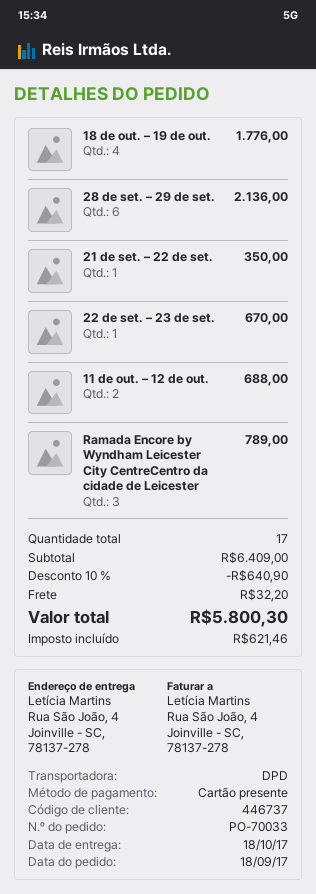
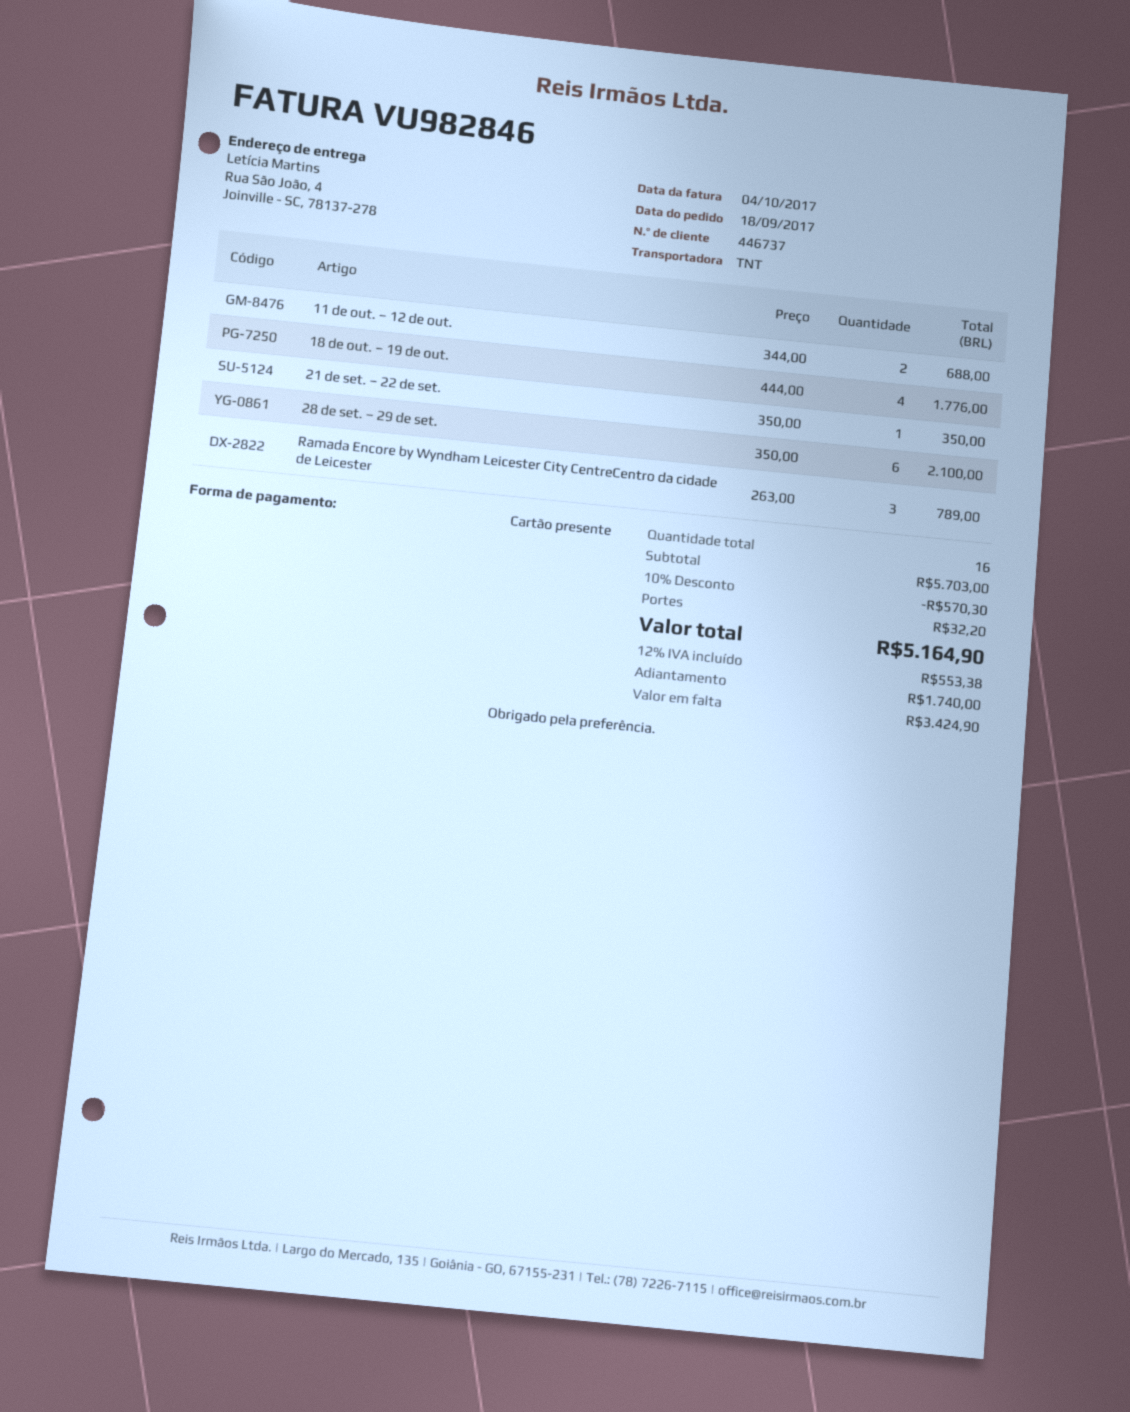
shipping method: DPD -> TNT
28 de set. – 29 de set.: 6 for 2136.00 -> 6 for 2100.00
22 de set. – 23 de set.: 1 for 670.00 -> none
total quantity: 17 -> 16
subtotal: 6409.00 -> 5703.00
discount: 10% = 640.90 -> 10% = 570.30
tax: 621.46 -> 553.38
total: 5800.30 -> 5164.90

